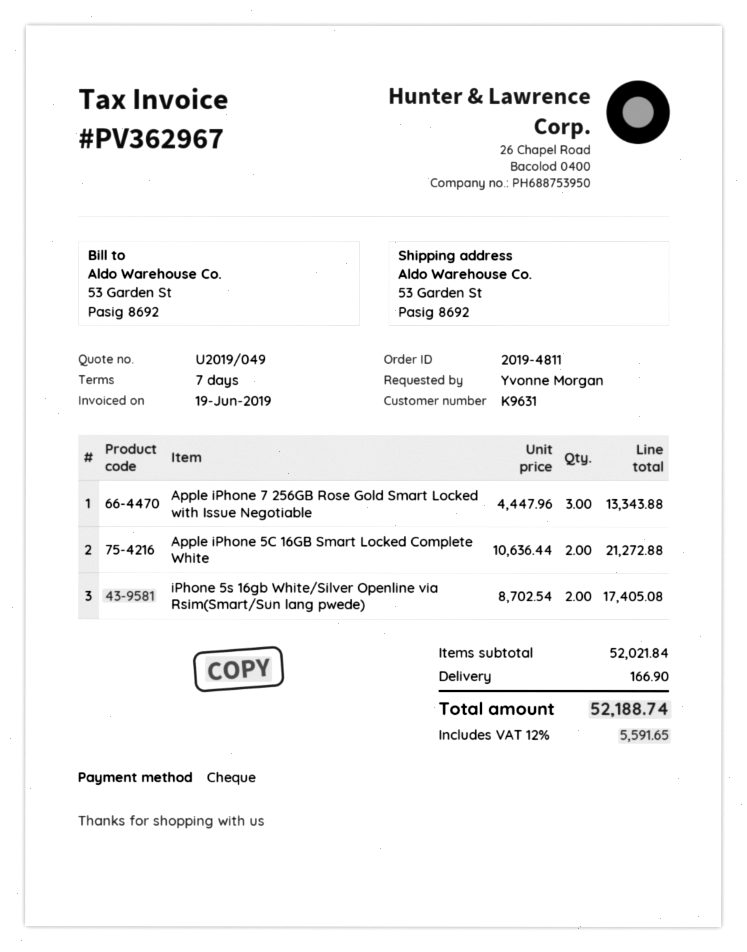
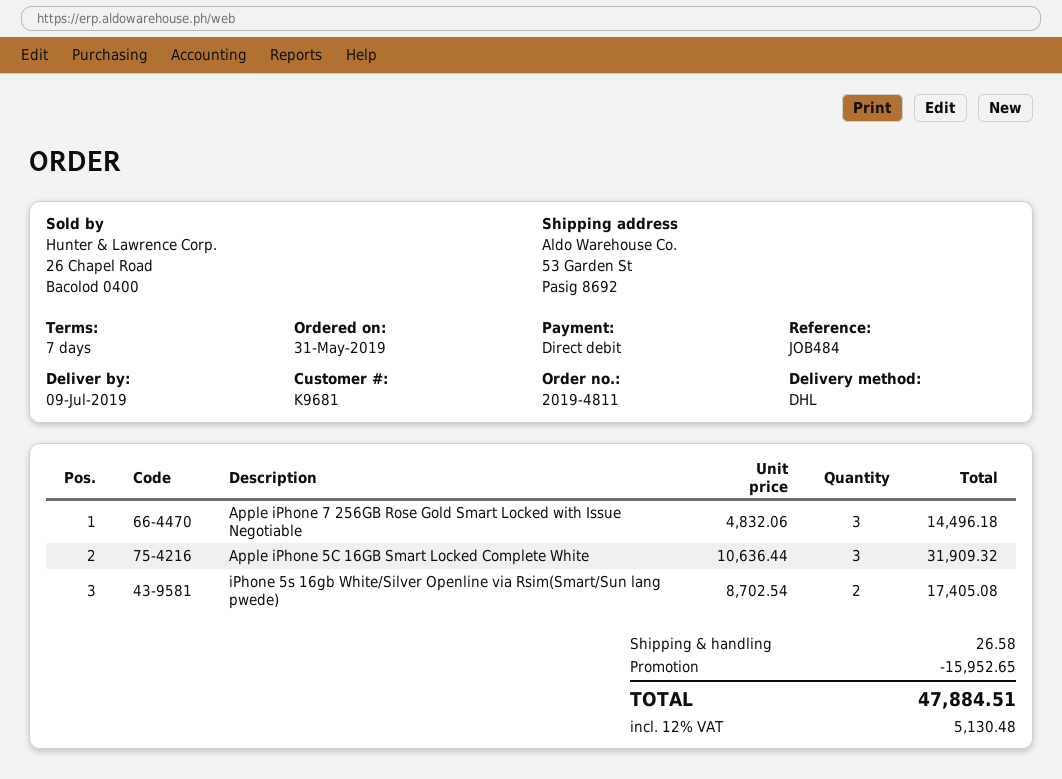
customer number: K9631 -> K9681
payment method: cheque -> direct debit
Apple iPhone 7 256GB Rose Gold Smart Locked with Issue Negotiable: 3 x 4447.96 = 13343.88 -> 3 x 4832.06 = 14496.18
Apple iPhone 5C 16GB Smart Locked Complete White: 2 x 10636.44 = 21272.88 -> 3 x 10636.44 = 31909.32
discount: none -> 15952.65
shipping: 166.90 -> 26.58
tax: 12% = 5591.65 -> 12% = 5130.48
total: 52188.74 -> 47884.51

